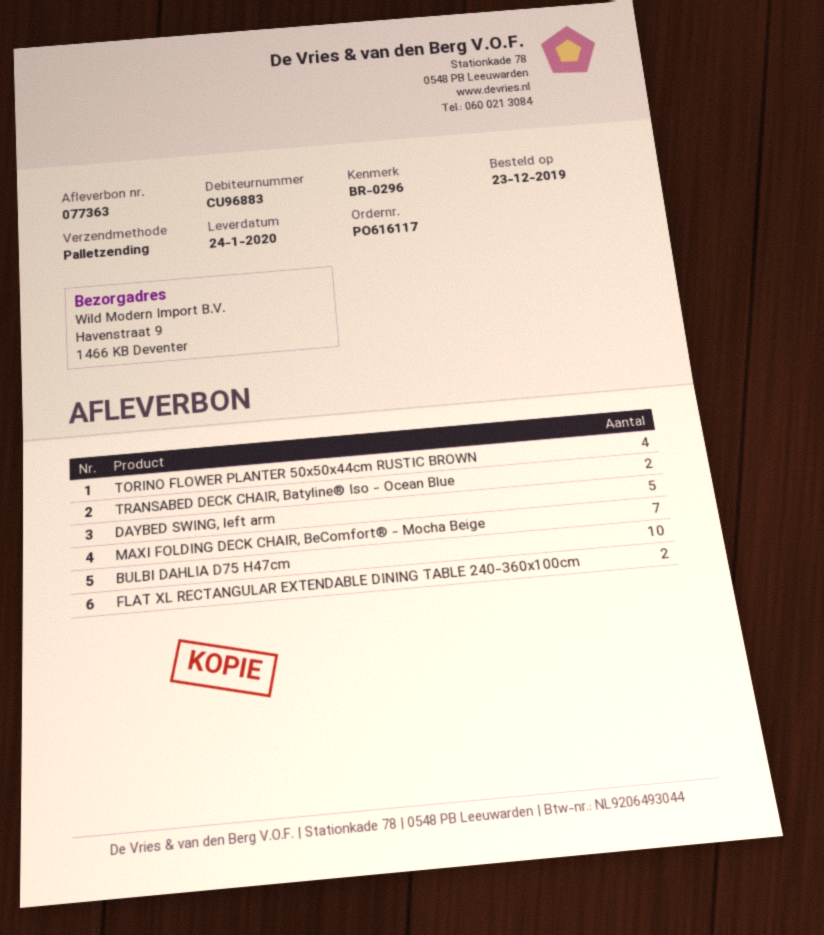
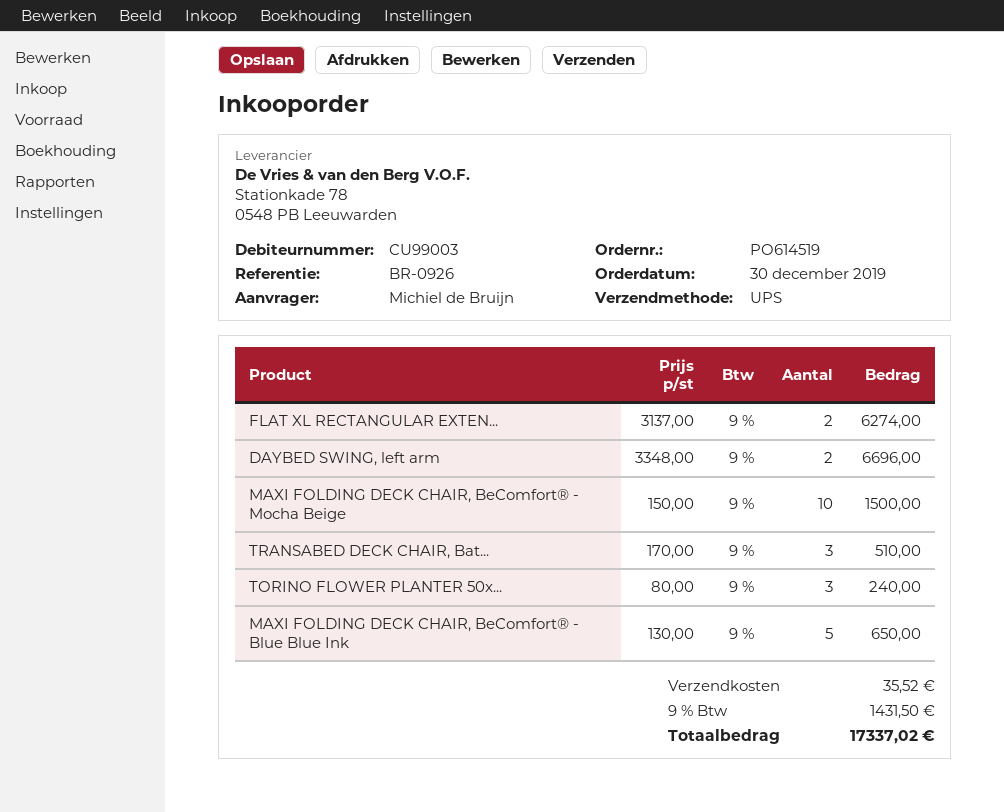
order number: PO616117 -> PO614519
order date: 2019-12-23 -> 2019-12-30
customer number: CU96883 -> CU99003
reference: BR-0296 -> BR-0926
shipping method: pallet freight -> UPS
TORINO FLOWER PLANTER 50x50x44cm RUSTIC BROWN: 4 -> 3
TRANSABED DECK CHAIR, Batyline® Iso - Ocean Blue: 2 -> 3
DAYBED SWING, left arm: 5 -> 2
MAXI FOLDING DECK CHAIR, BeComfort® - Mocha Beige: 7 -> 10
BULBI DAHLIA D75 H47cm: 10 -> none
MAXI FOLDING DECK CHAIR, BeComfort® - Blue Blue Ink: none -> 5

